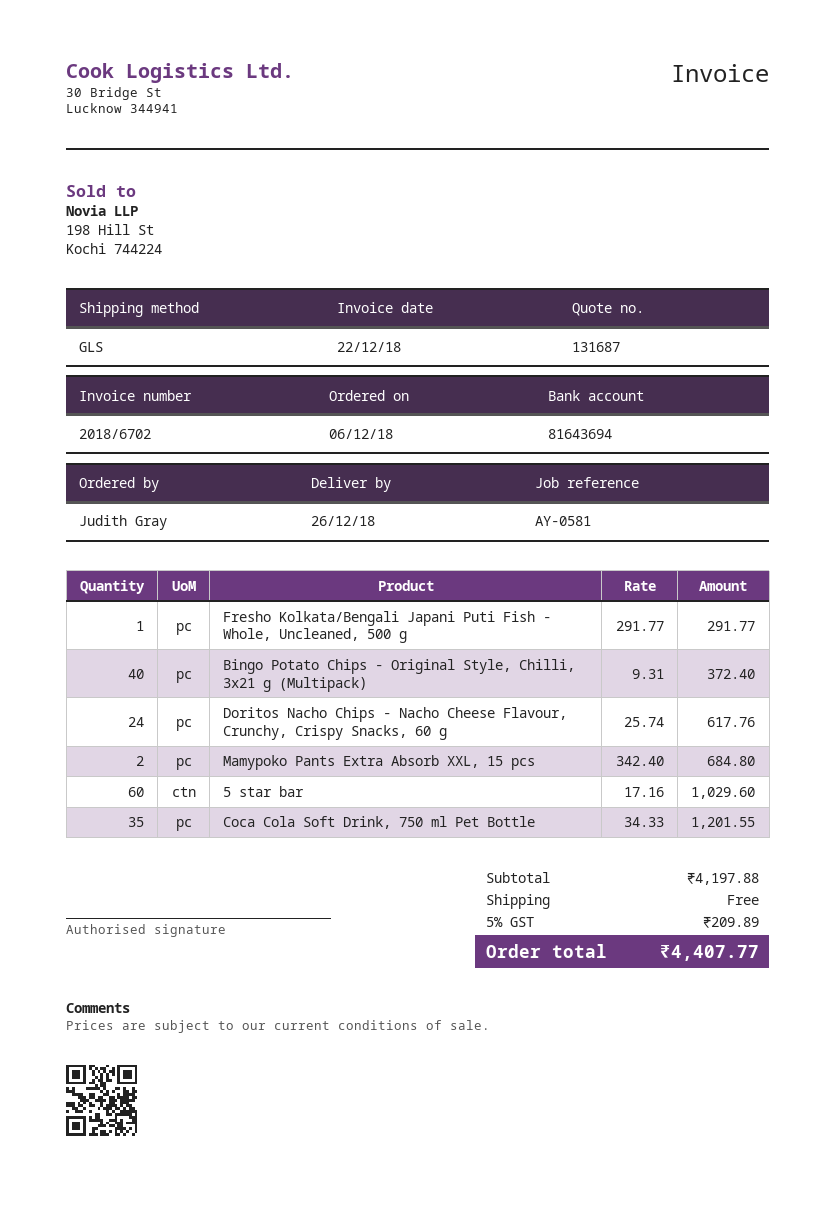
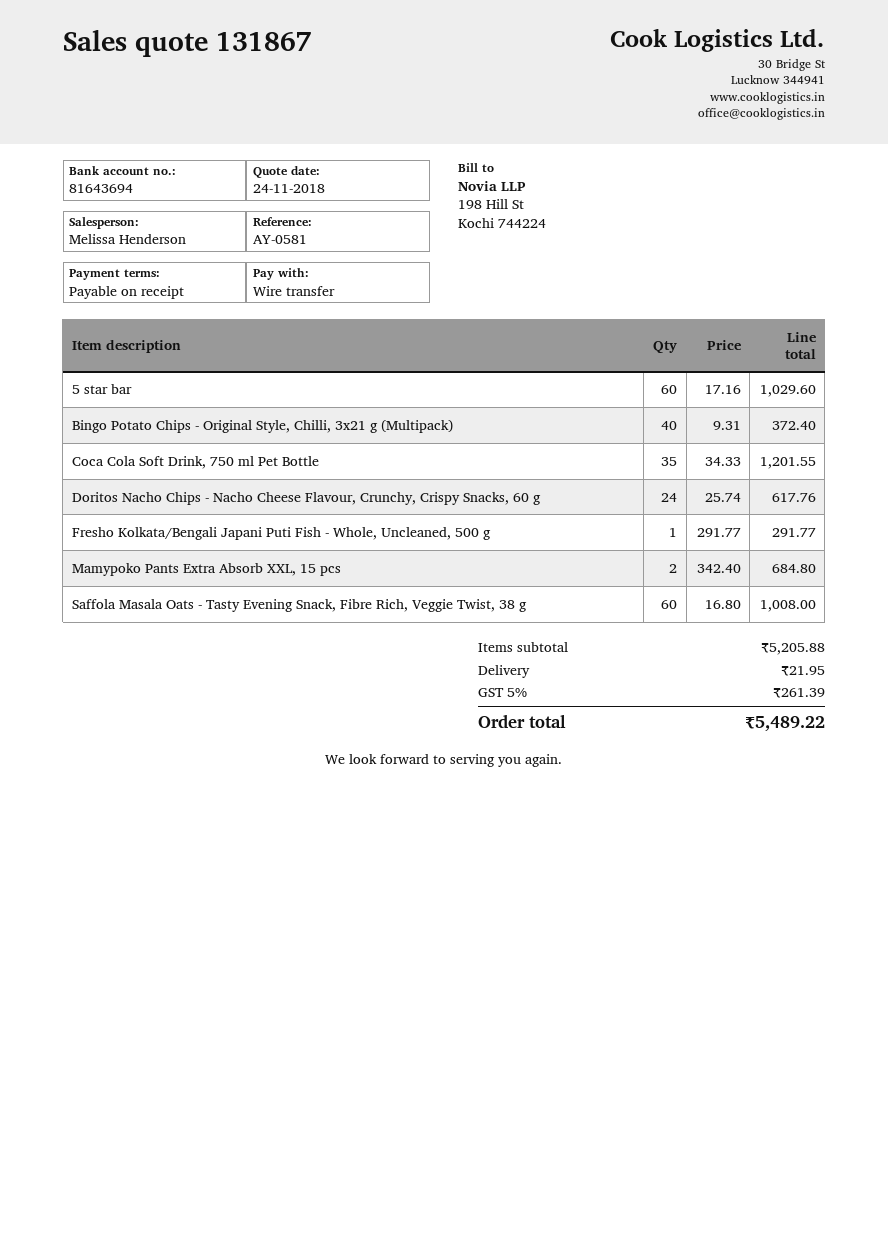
quote number: 131687 -> 131867
Saffola Masala Oats - Tasty Evening Snack, Fibre Rich, Veggie Twist, 38 g: none -> 60 x 16.80 = 1008.00
subtotal: 4197.88 -> 5205.88
shipping: 0.00 -> 21.95
tax: 5% = 209.89 -> 5% = 261.39
total: 4407.77 -> 5489.22

